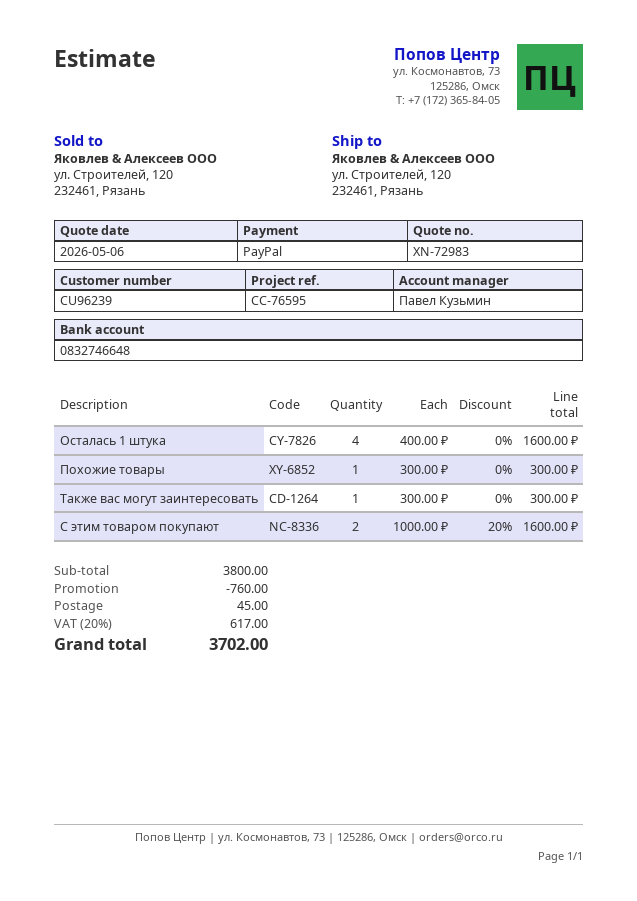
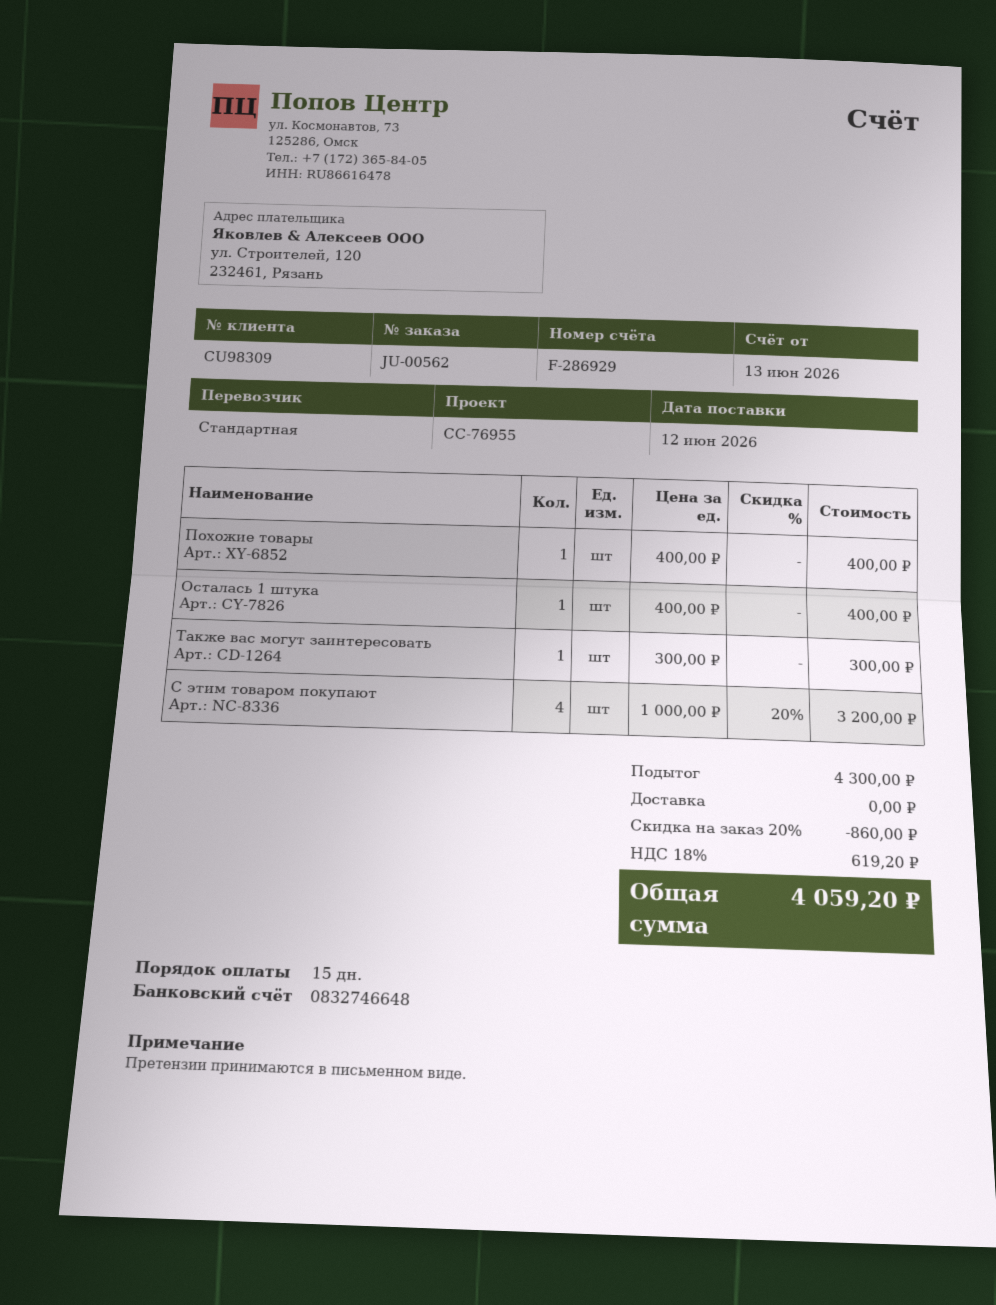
customer number: CU96239 -> CU98309
reference: CC-76595 -> CC-76955
Осталась 1 штука: 4 x 400.00 = 1600.00 -> 1 x 400.00 = 400.00
Похожие товары: 1 x 300.00 = 300.00 -> 1 x 400.00 = 400.00
С этим товаром покупают: 2 x 1000.00 - 20% = 1600.00 -> 4 x 1000.00 - 20% = 3200.00
subtotal: 3800.00 -> 4300.00
discount: 760.00 -> 860.00
shipping: 45.00 -> 0.00
tax: 20% = 617.00 -> 18% = 619.20
total: 3702.00 -> 4059.20

